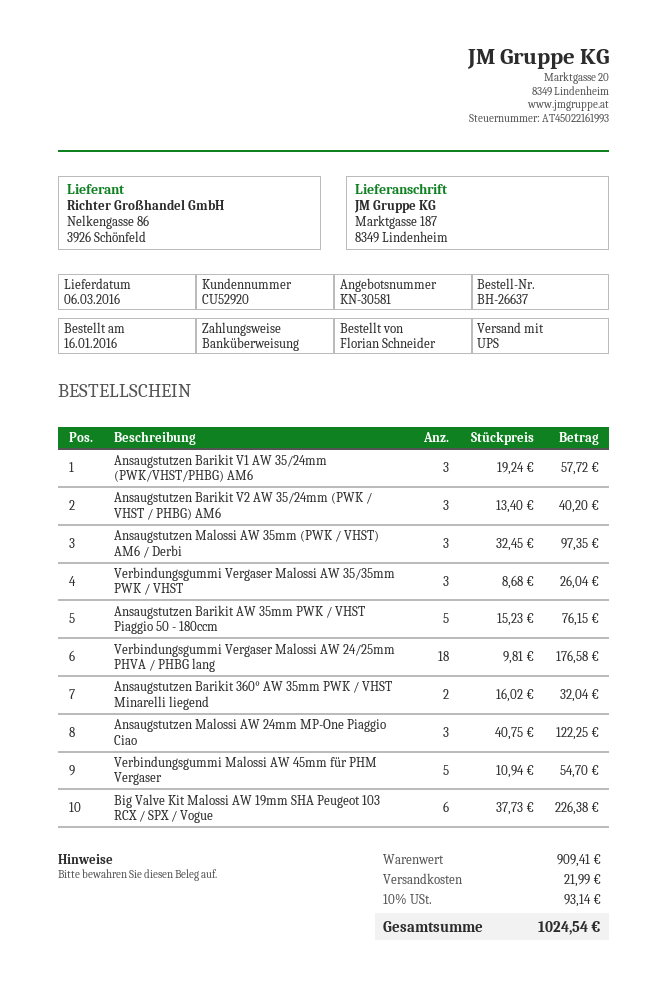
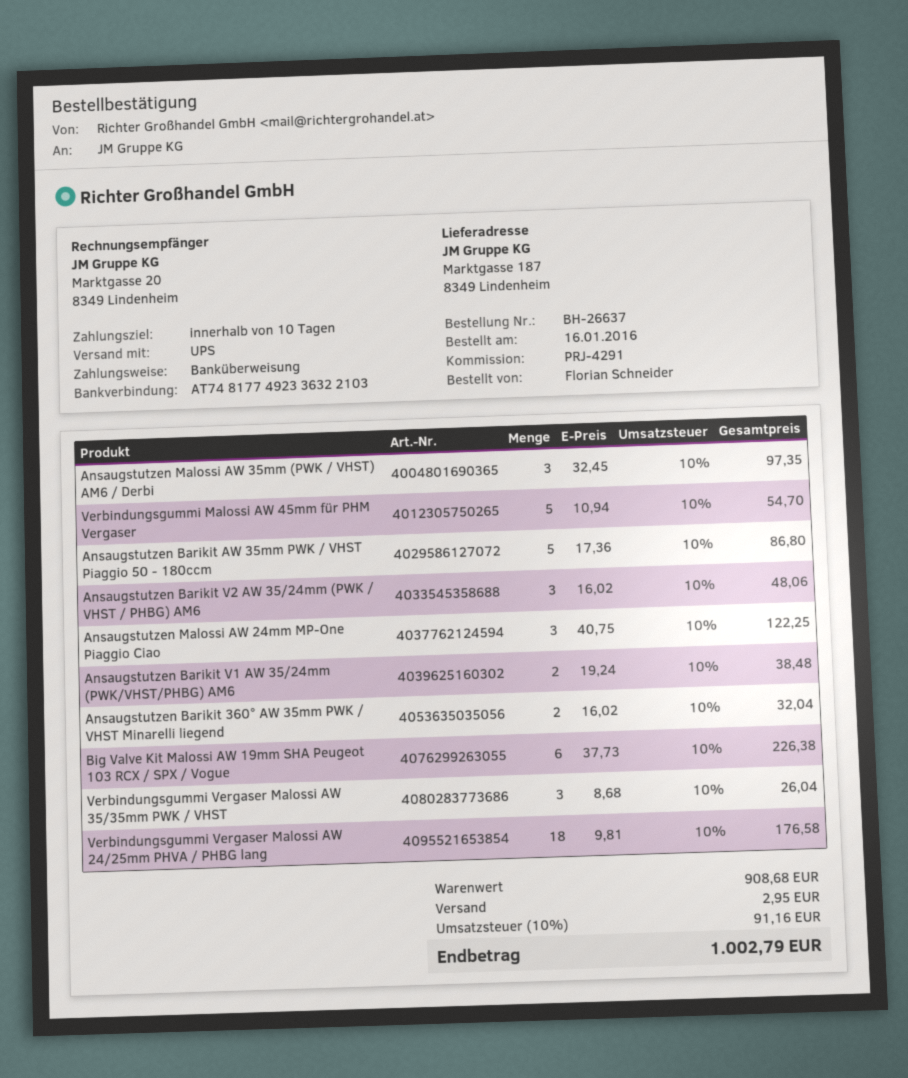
Ansaugstutzen Barikit V1 AW 35/24mm (PWK/VHST/PHBG) AM6: 3 x 19.24 = 57.72 -> 2 x 19.24 = 38.48
Ansaugstutzen Barikit V2 AW 35/24mm (PWK / VHST / PHBG) AM6: 3 x 13.40 = 40.20 -> 3 x 16.02 = 48.06
Ansaugstutzen Barikit AW 35mm PWK / VHST Piaggio 50 - 180ccm: 5 x 15.23 = 76.15 -> 5 x 17.36 = 86.80
subtotal: 909.41 -> 908.68
shipping: 21.99 -> 2.95
tax: 10% = 93.14 -> 10% = 91.16
total: 1024.54 -> 1002.79

